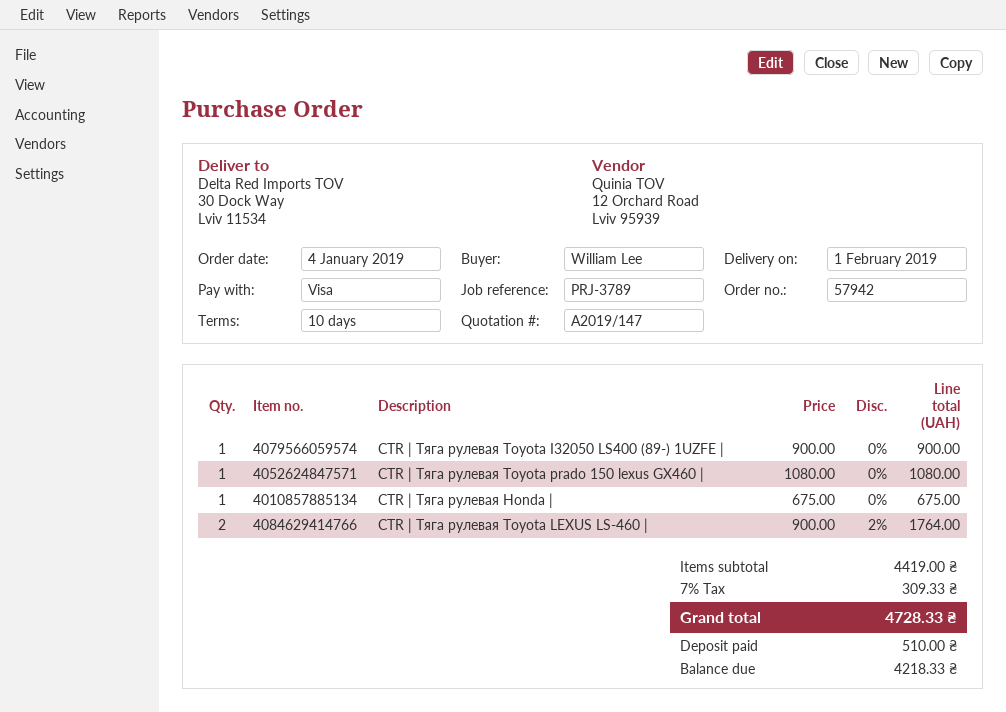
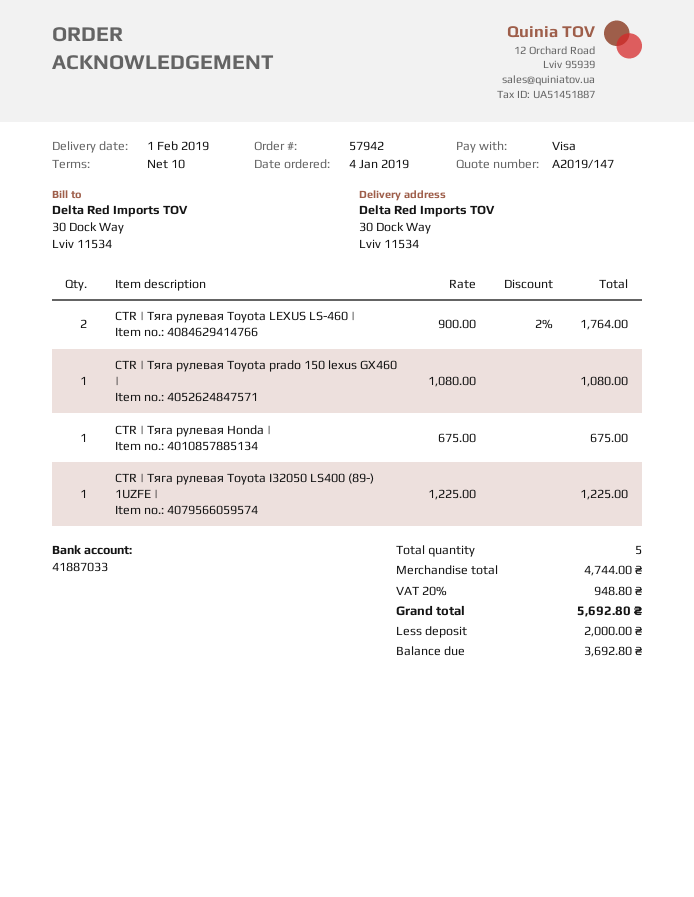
CTR | Тяга рулевая Toyota I32050 LS400 (89-) 1UZFE |: 1 x 900.00 = 900.00 -> 1 x 1225.00 = 1225.00
subtotal: 4419.00 -> 4744.00
tax: 7% = 309.33 -> 20% = 948.80
total: 4728.33 -> 5692.80
deposit: 510.00 -> 2000.00
balance: 4218.33 -> 3692.80

